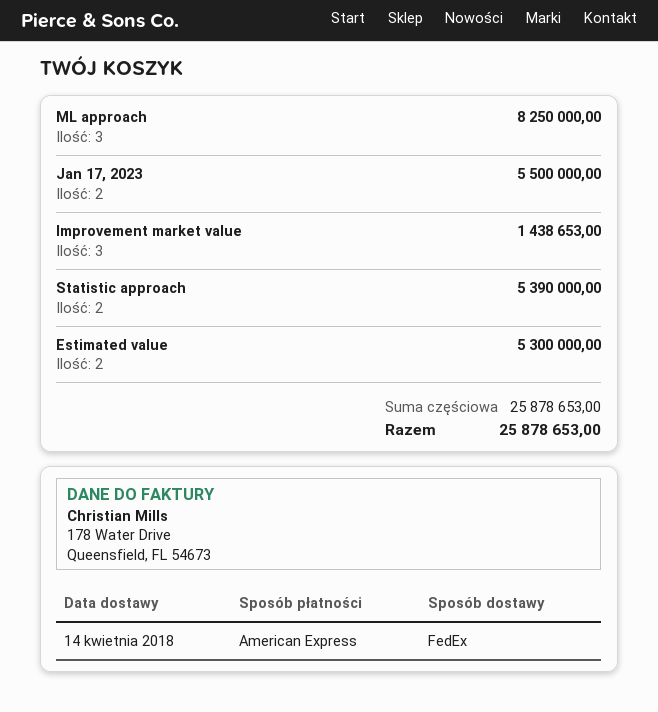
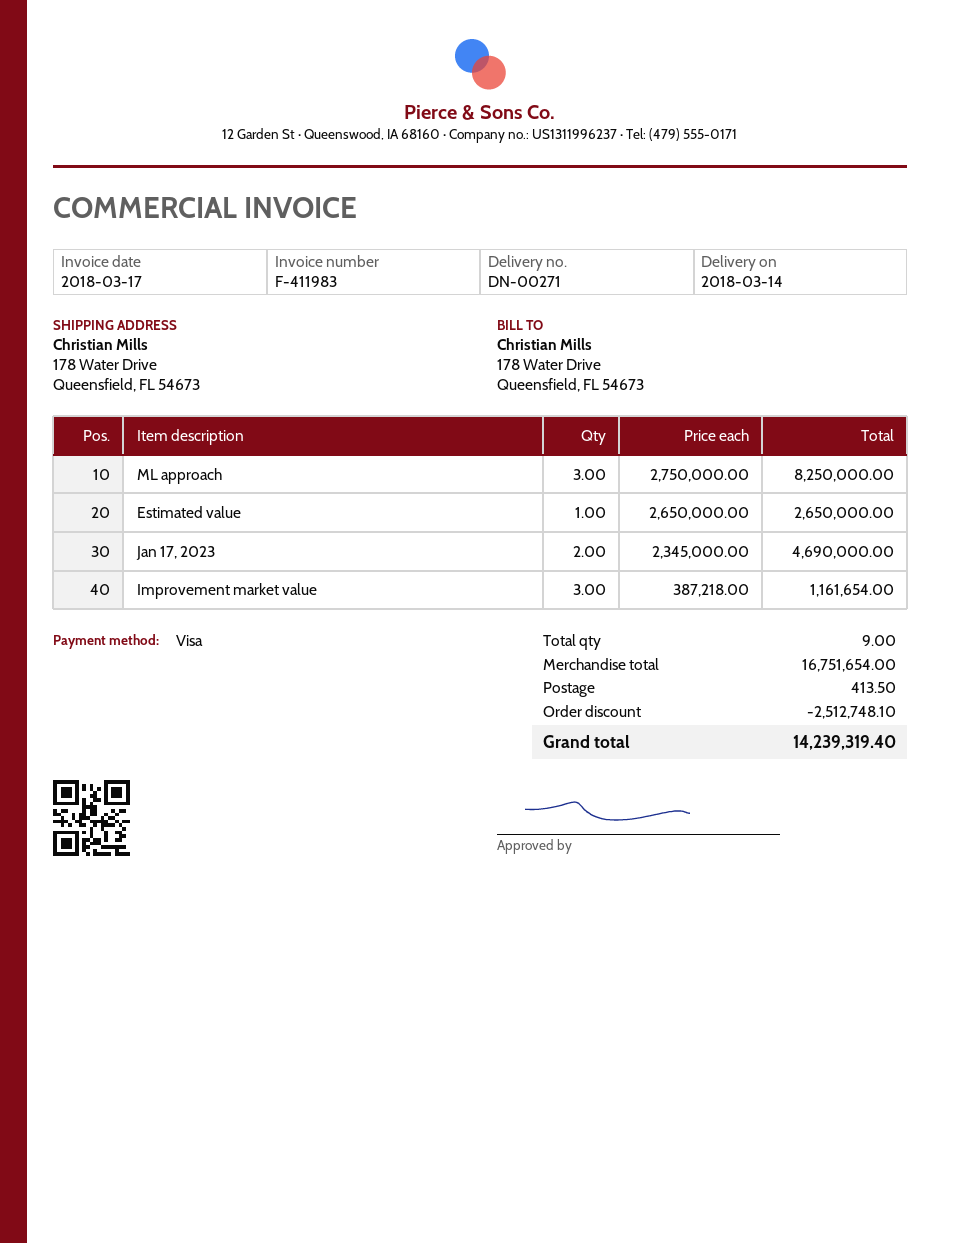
delivery date: 2018-04-14 -> 2018-03-14
payment method: American Express -> Visa
Jan 17, 2023: 2 for 5500000.00 -> 2 for 4690000.00
Improvement market value: 3 for 1438653.00 -> 3 for 1161654.00
Statistic approach: 2 for 5390000.00 -> none
Estimated value: 2 for 5300000.00 -> 1 for 2650000.00
subtotal: 25878653.00 -> 16751654.00
discount: none -> 2512748.10
shipping: none -> 413.50
total: 25878653.00 -> 14239319.40

